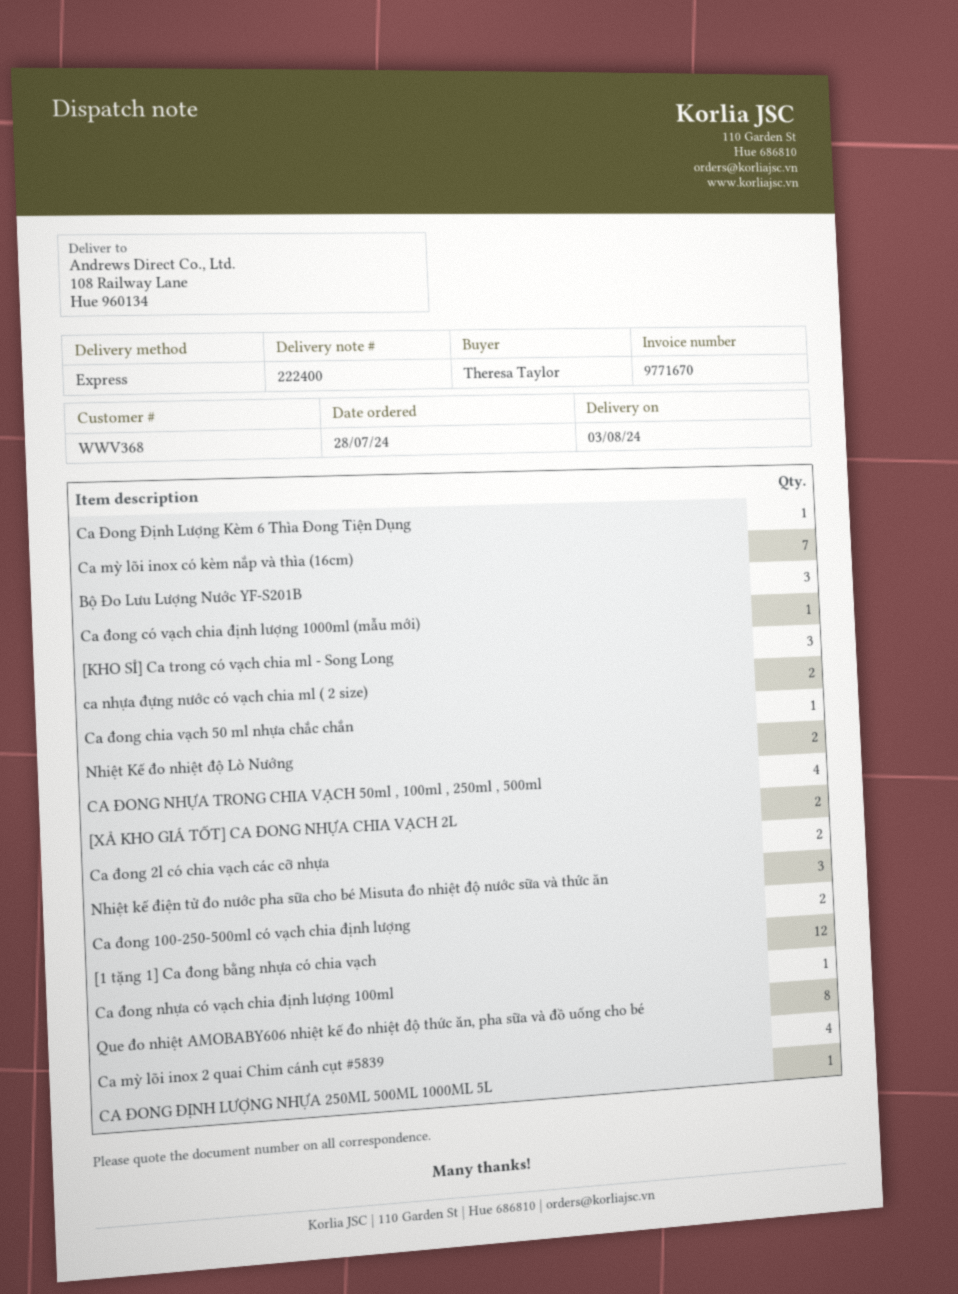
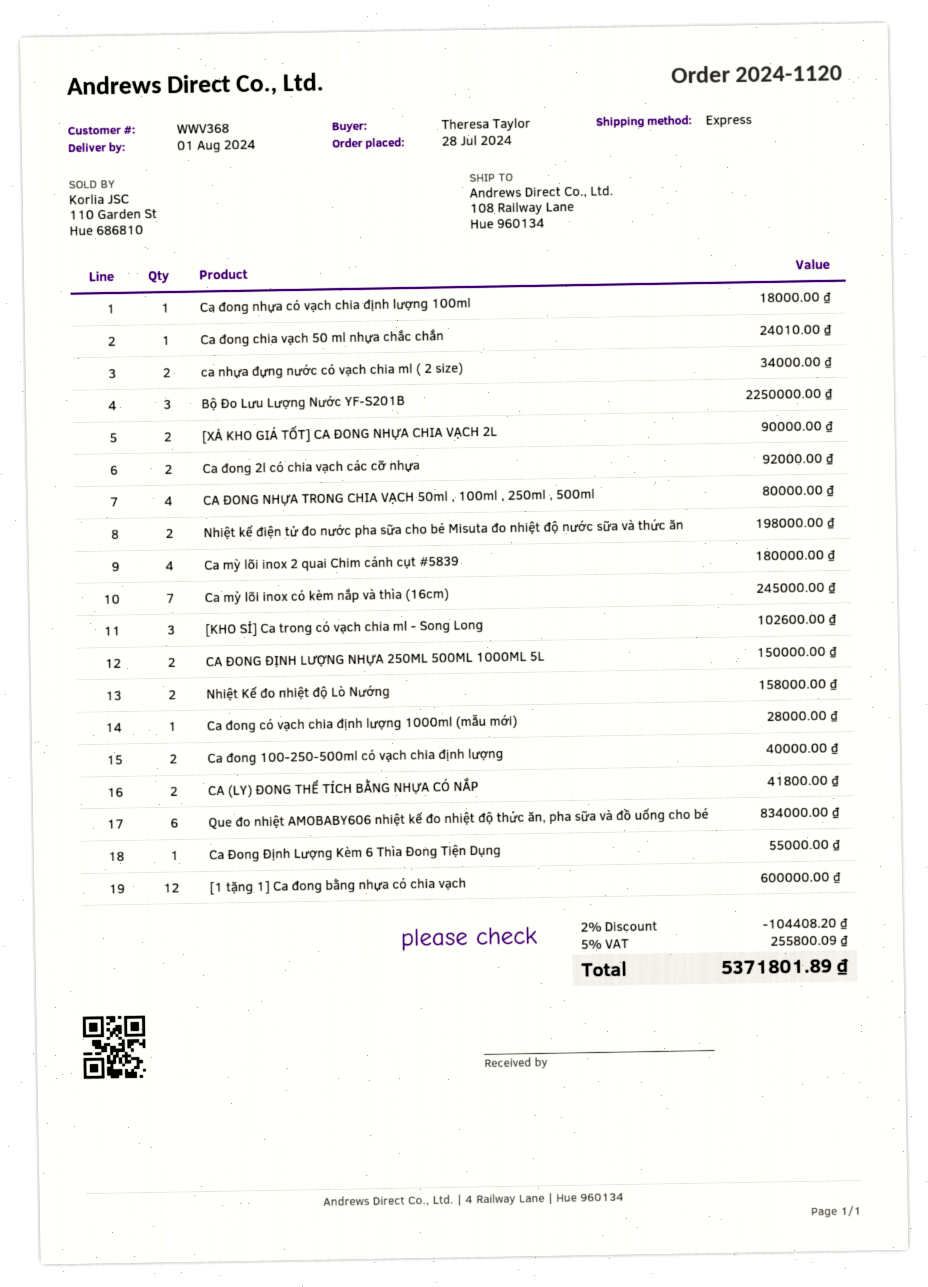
delivery date: 2024-08-03 -> 2024-08-01
Nhiệt kế điện tử đo nước pha sữa cho bé Misuta đo nhiệt độ nước sữa và thức ăn: 3 -> 2
Que đo nhiệt AMOBABY606 nhiệt kế đo nhiệt độ thức ăn, pha sữa và đồ uống cho bé: 8 -> 6
CA ĐONG ĐỊNH LƯỢNG NHỰA 250ML 500ML 1000ML 5L: 1 -> 2
CA (LY) ĐONG THỂ TÍCH BẰNG NHỰA CÓ NẮP: none -> 2

